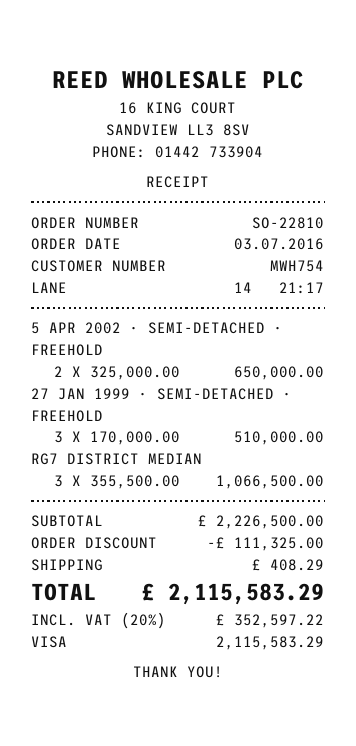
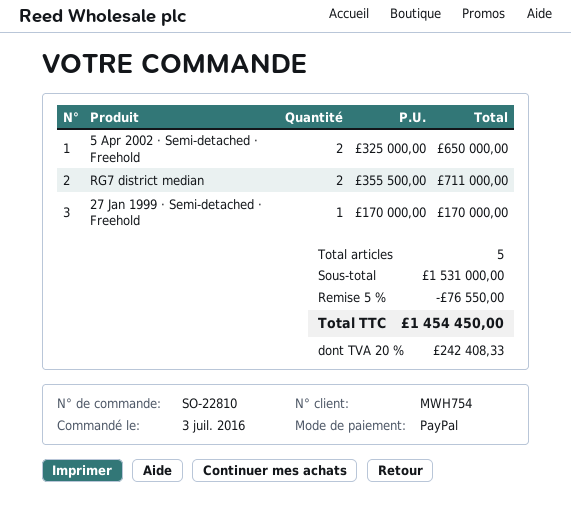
payment method: Visa -> PayPal
27 JAN 1999 · SEMI-DETACHED · FREEHOLD: 3 x 170000.00 = 510000.00 -> 1 x 170000.00 = 170000.00
RG7 DISTRICT MEDIAN: 3 x 355500.00 = 1066500.00 -> 2 x 355500.00 = 711000.00
subtotal: 2226500.00 -> 1531000.00
discount: 111325.00 -> 76550.00
shipping: 408.29 -> none
tax: 20% = 352597.22 -> 20% = 242408.33
total: 2115583.29 -> 1454450.00

